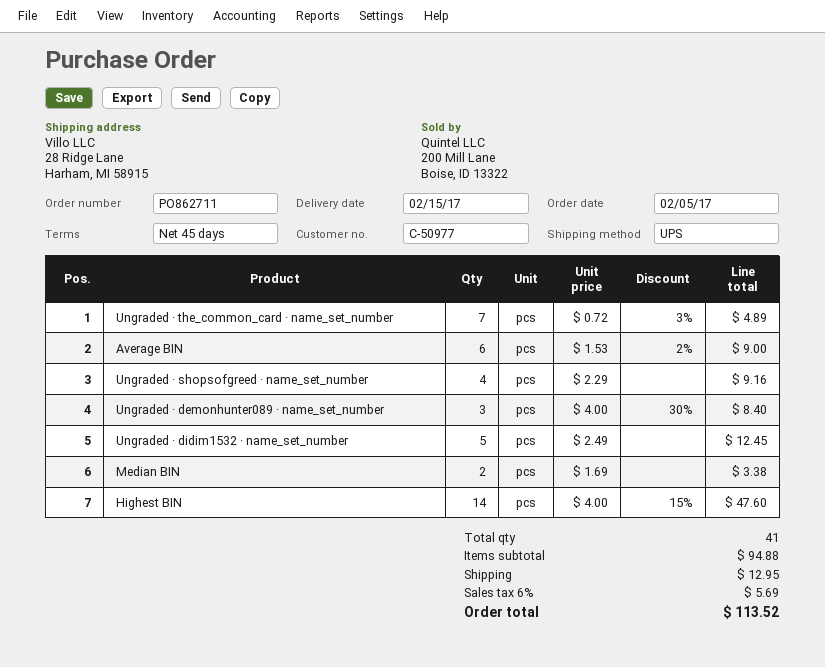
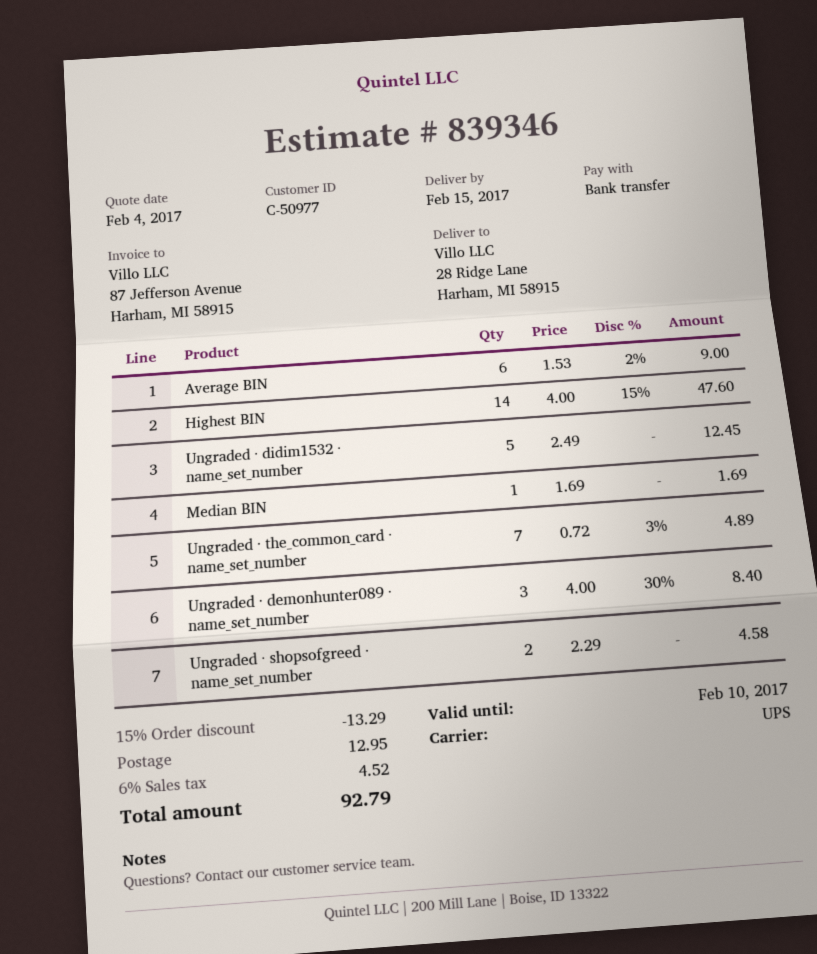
Ungraded · shopsofgreed · name_set_number: 4 x 2.29 = 9.16 -> 2 x 2.29 = 4.58
Median BIN: 2 x 1.69 = 3.38 -> 1 x 1.69 = 1.69
discount: none -> 15% = 13.29
tax: 6% = 5.69 -> 6% = 4.52
total: 113.52 -> 92.79

